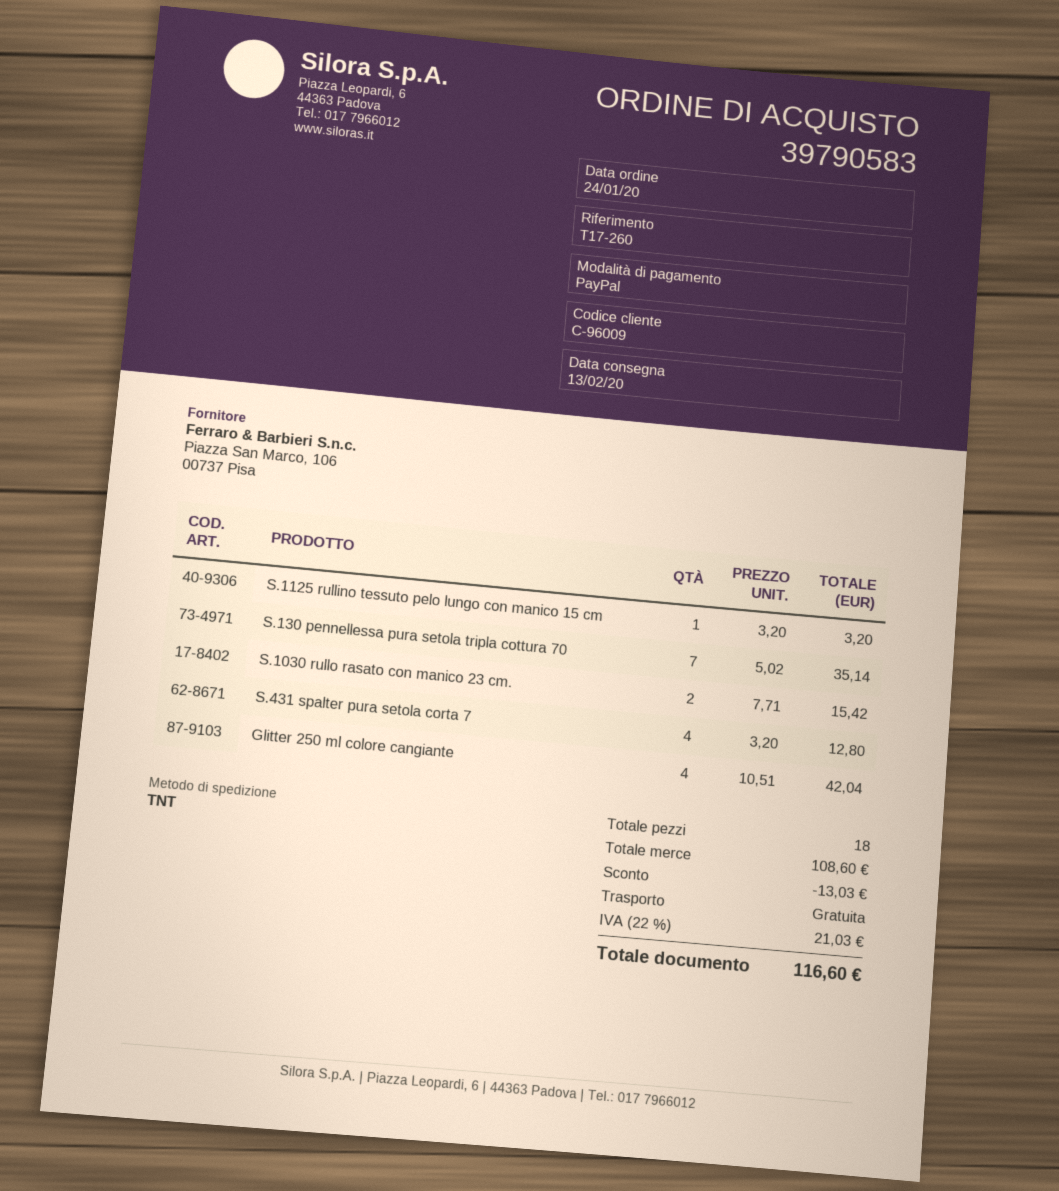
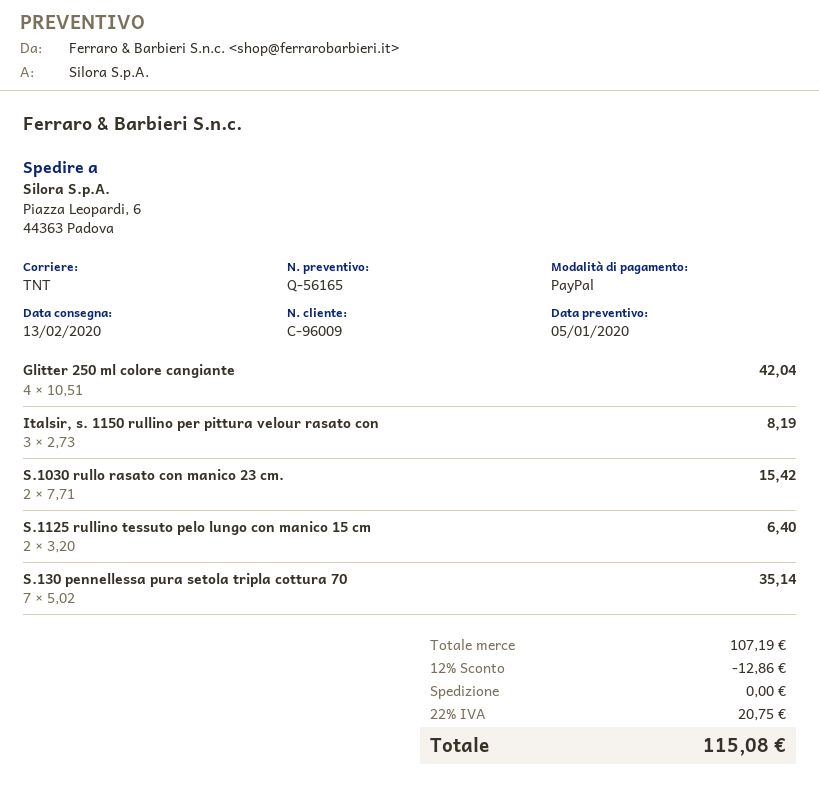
S.1125 rullino tessuto pelo lungo con manico 15 cm: 1 x 3.20 = 3.20 -> 2 x 3.20 = 6.40
S.431 spalter pura setola corta 7: 4 x 3.20 = 12.80 -> none
Italsir, s. 1150 rullino per pittura velour rasato con: none -> 3 x 2.73 = 8.19
subtotal: 108.60 -> 107.19
discount: 13.03 -> 12.86
tax: 22% = 21.03 -> 22% = 20.75
total: 116.60 -> 115.08

